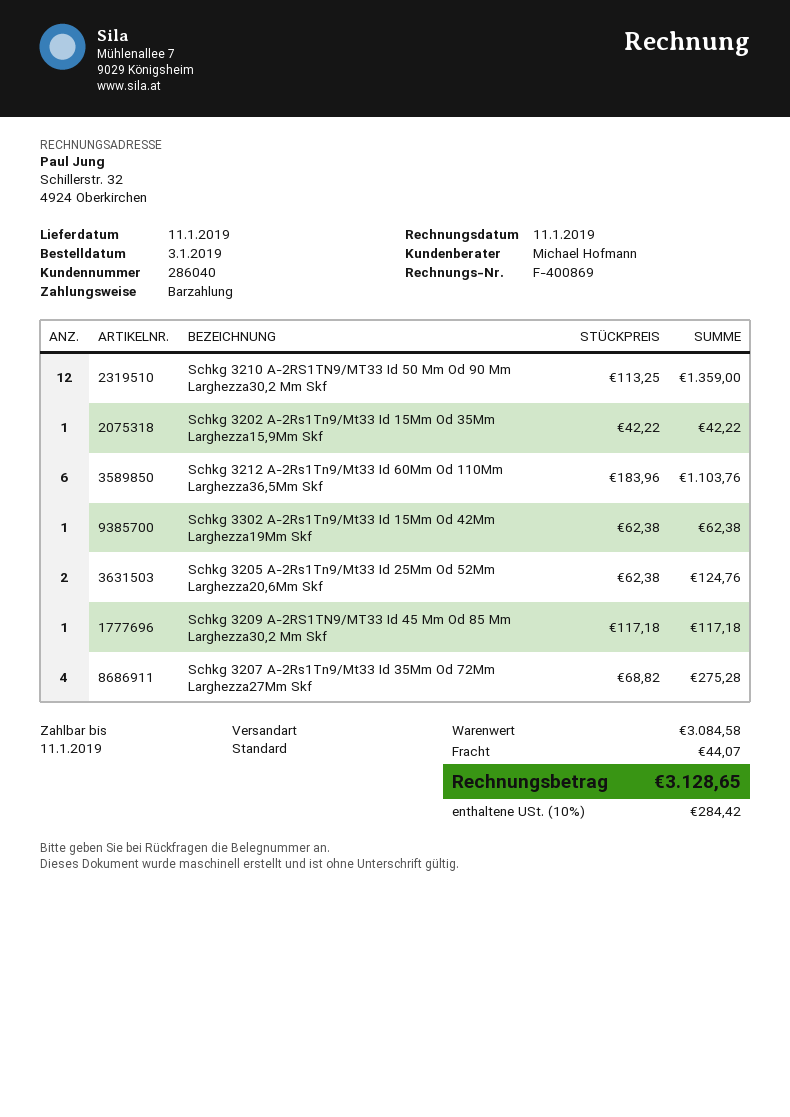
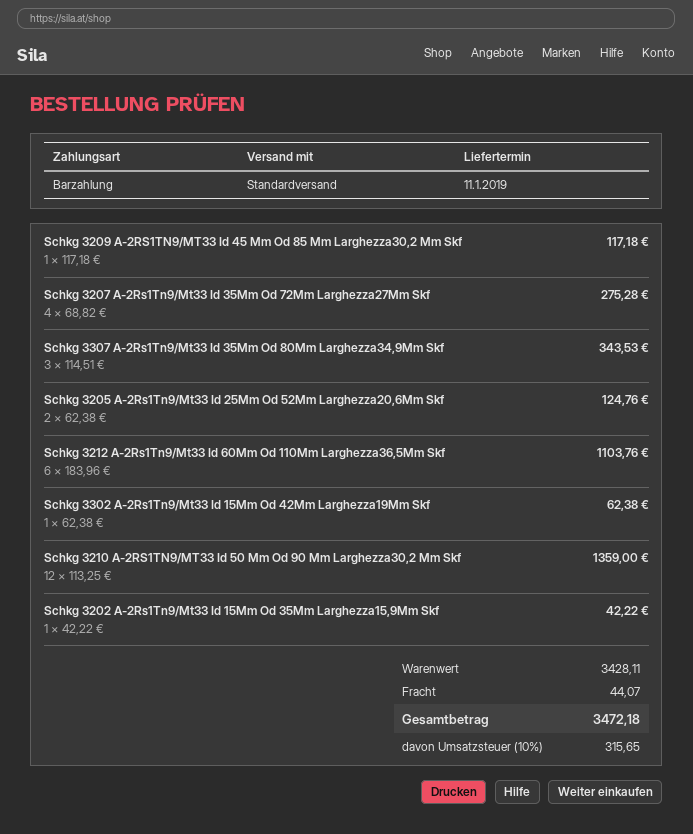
Schkg 3307 A-2Rs1Tn9/Mt33 Id 35Mm Od 80Mm Larghezza34,9Mm Skf: none -> 3 x 114.51 = 343.53
subtotal: 3084.58 -> 3428.11
tax: 10% = 284.42 -> 10% = 315.65
total: 3128.65 -> 3472.18

